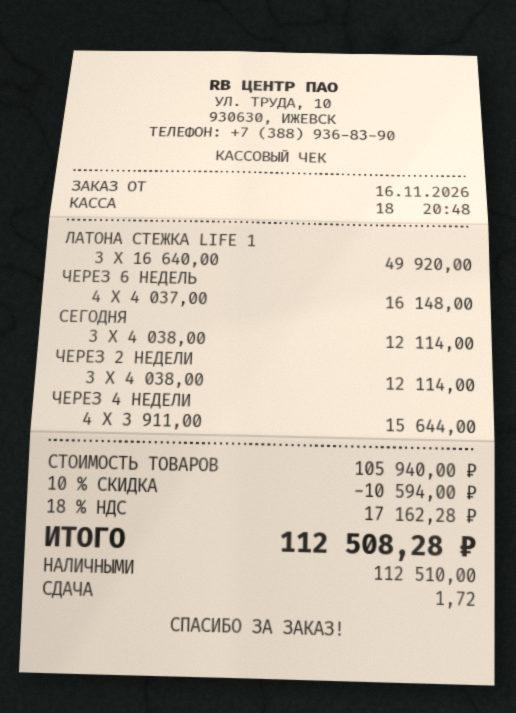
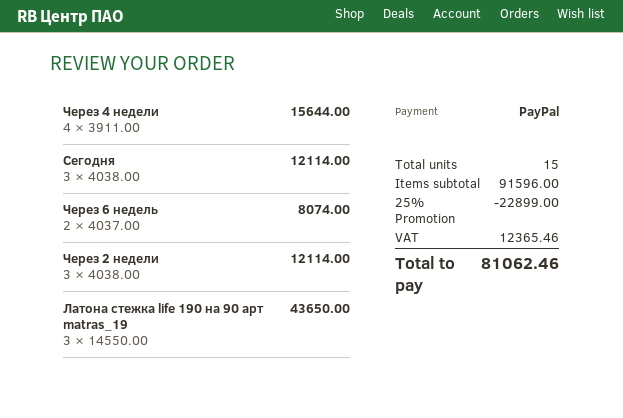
payment method: cash -> PayPal
ЛАТОНА СТЕЖКА LIFE 1: 3 x 16640.00 = 49920.00 -> 3 x 14550.00 = 43650.00
ЧЕРЕЗ 6 НЕДЕЛЬ: 4 x 4037.00 = 16148.00 -> 2 x 4037.00 = 8074.00
subtotal: 105940.00 -> 91596.00
discount: 10% = 10594.00 -> 25% = 22899.00
tax: 17162.28 -> 12365.46
total: 112508.28 -> 81062.46

